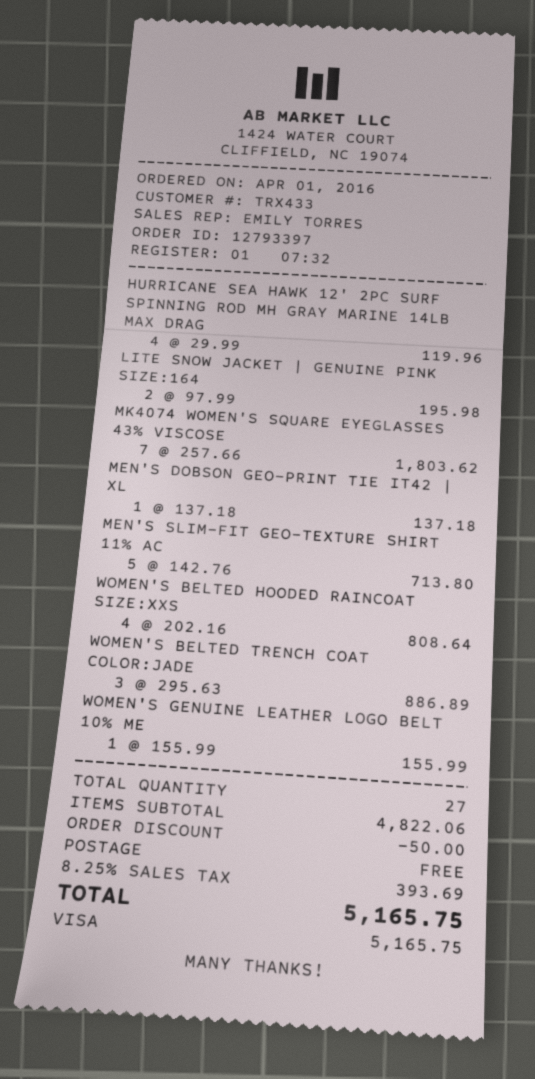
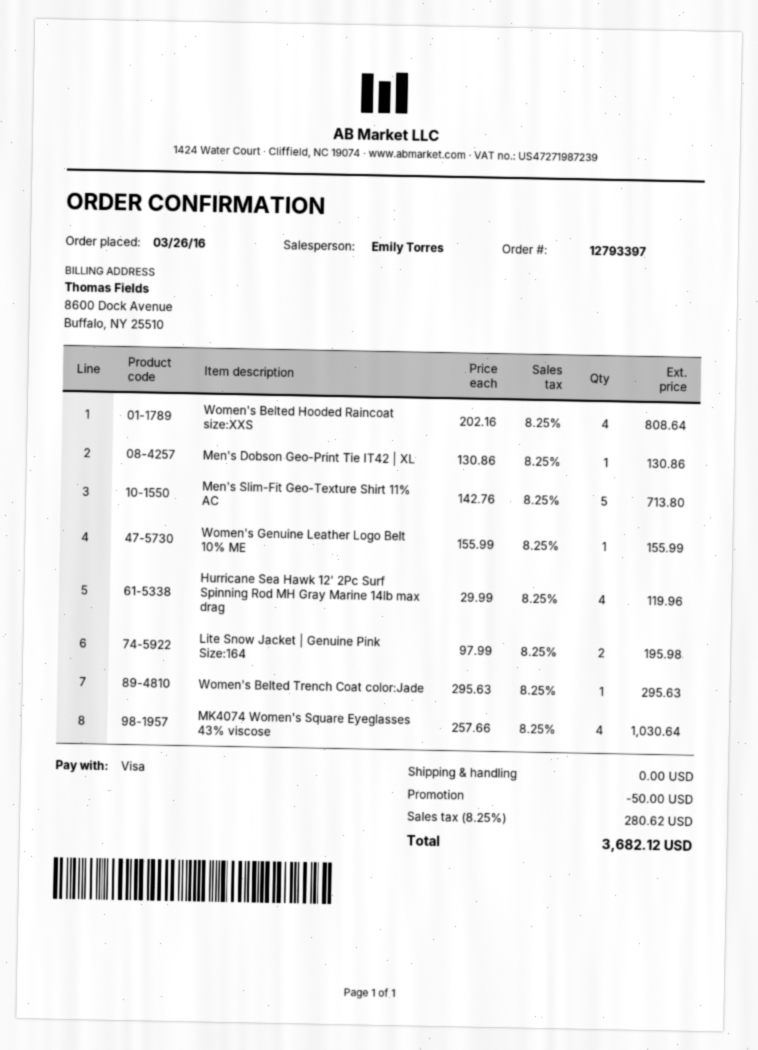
order date: 2016-04-01 -> 2016-03-26
MK4074 WOMEN'S SQUARE EYEGLASSES 43% VISCOSE: 7 x 257.66 = 1803.62 -> 4 x 257.66 = 1030.64
MEN'S DOBSON GEO-PRINT TIE IT42 | XL: 1 x 137.18 = 137.18 -> 1 x 130.86 = 130.86
WOMEN'S BELTED TRENCH COAT COLOR:JADE: 3 x 295.63 = 886.89 -> 1 x 295.63 = 295.63
tax: 8.25% = 393.69 -> 8.25% = 280.62
total: 5165.75 -> 3682.12

